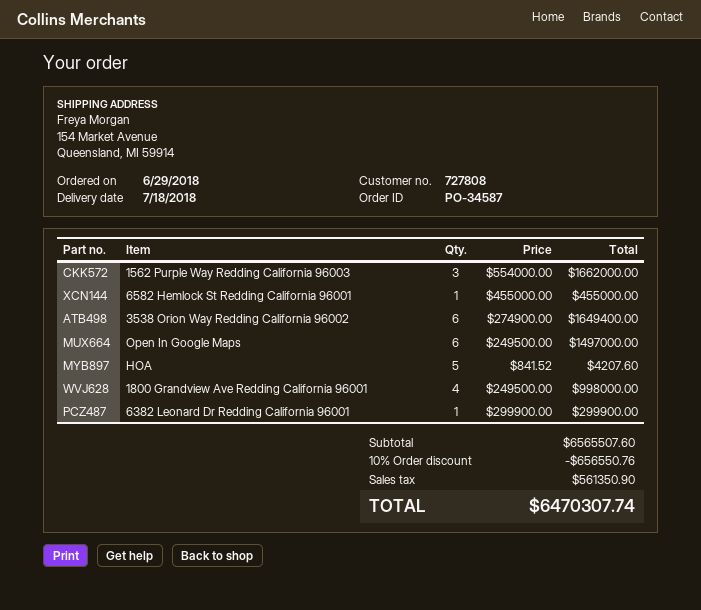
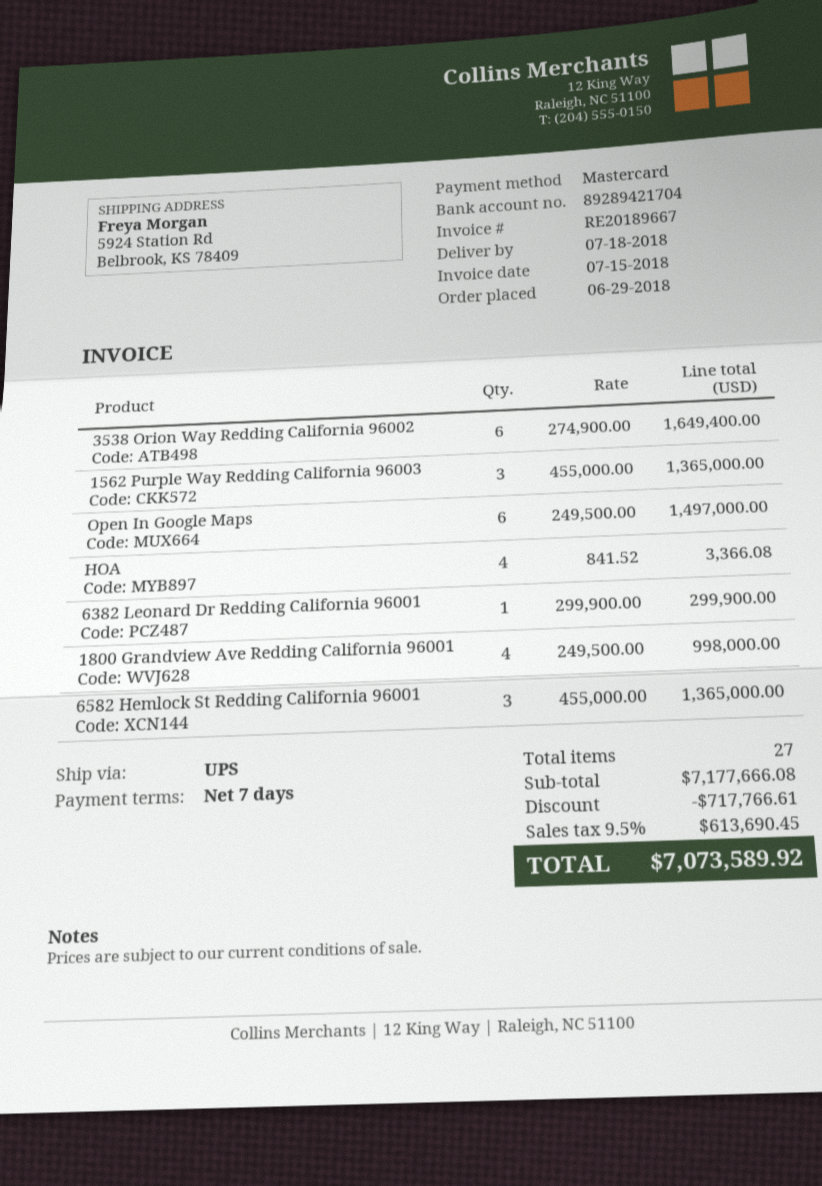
ship to: 154 Market Avenue, Queensland, MI 59914 -> 5924 Station Rd, Belbrook, KS 78409
1562 Purple Way Redding California 96003: 3 x 554000.00 = 1662000.00 -> 3 x 455000.00 = 1365000.00
6582 Hemlock St Redding California 96001: 1 x 455000.00 = 455000.00 -> 3 x 455000.00 = 1365000.00
HOA: 5 x 841.52 = 4207.60 -> 4 x 841.52 = 3366.08
subtotal: 6565507.60 -> 7177666.08
discount: 656550.76 -> 717766.61
tax: 561350.90 -> 613690.45
total: 6470307.74 -> 7073589.92

